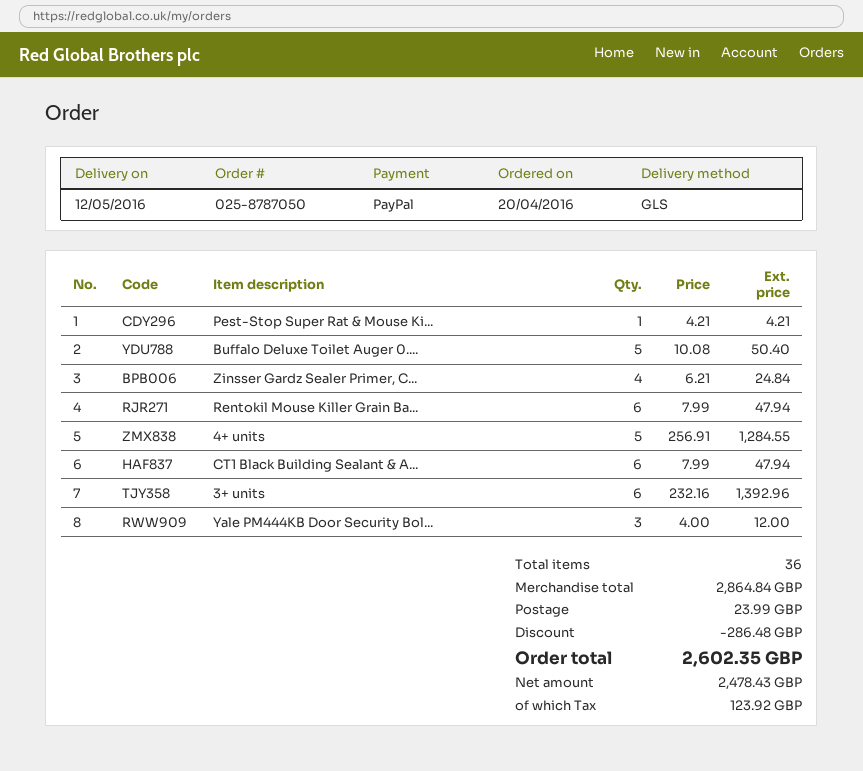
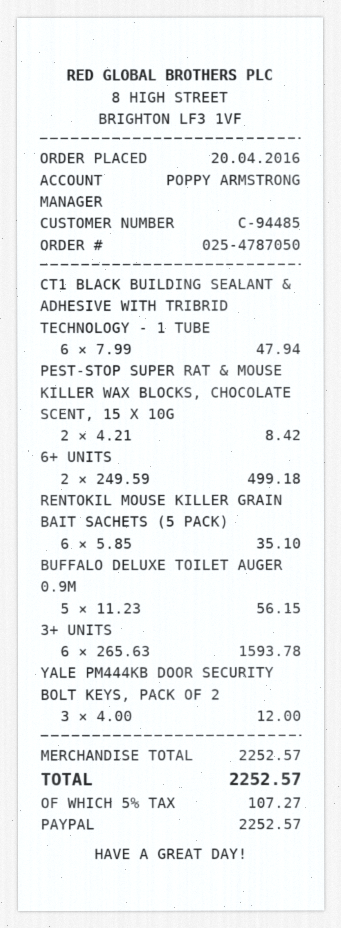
order number: 025-8787050 -> 025-4787050
Pest-Stop Super Rat & Mouse Ki...: 1 x 4.21 = 4.21 -> 2 x 4.21 = 8.42
Buffalo Deluxe Toilet Auger 0....: 5 x 10.08 = 50.40 -> 5 x 11.23 = 56.15
Zinsser Gardz Sealer Primer, C...: 4 x 6.21 = 24.84 -> none
Rentokil Mouse Killer Grain Ba...: 6 x 7.99 = 47.94 -> 6 x 5.85 = 35.10
4+ units: 5 x 256.91 = 1284.55 -> none
3+ units: 6 x 232.16 = 1392.96 -> 6 x 265.63 = 1593.78
6+ UNITS: none -> 2 x 249.59 = 499.18
subtotal: 2864.84 -> 2252.57
discount: 286.48 -> none
shipping: 23.99 -> none
tax: 123.92 -> 107.27
total: 2602.35 -> 2252.57

